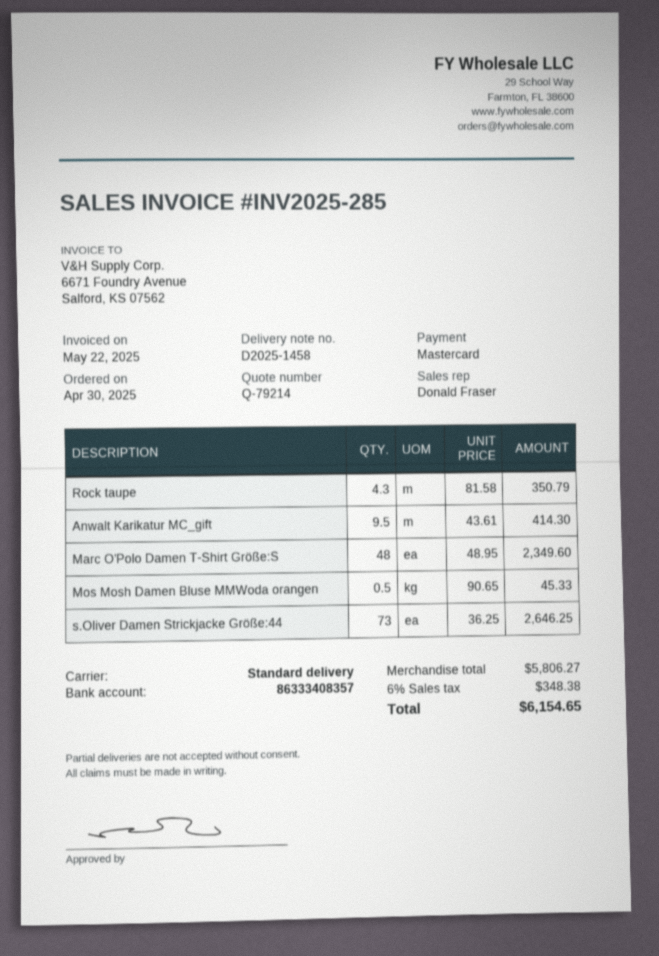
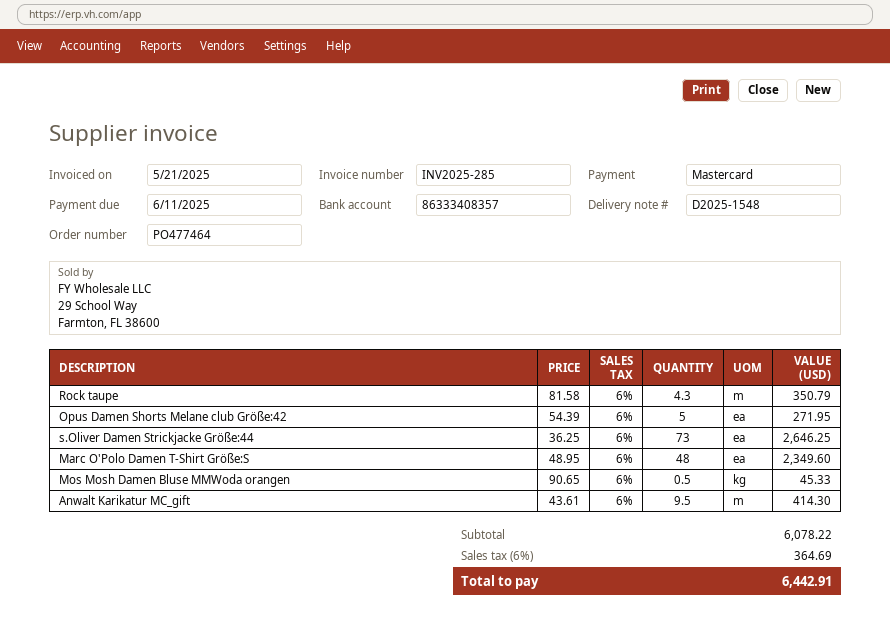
delivery note number: D2025-1458 -> D2025-1548
invoice date: 2025-05-22 -> 2025-05-21
Opus Damen Shorts Melane club Größe:42: none -> 5 x 54.39 = 271.95
subtotal: 5806.27 -> 6078.22
tax: 6% = 348.38 -> 6% = 364.69
total: 6154.65 -> 6442.91

